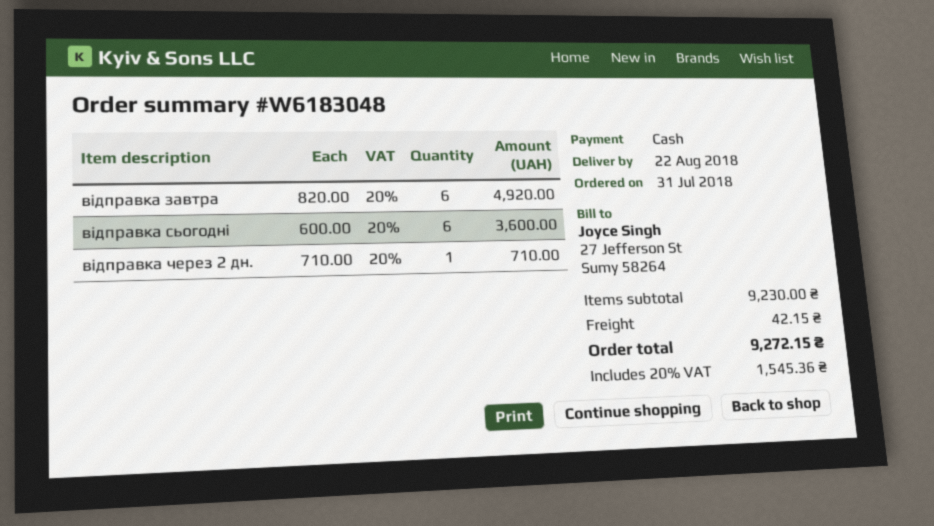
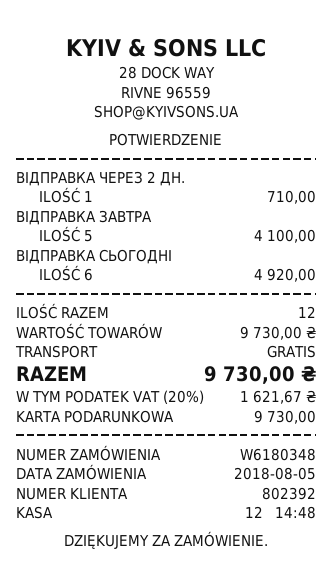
order number: W6183048 -> W6180348
order date: 2018-07-31 -> 2018-08-05
payment method: cash -> gift card
відправка завтра: 6 for 4920.00 -> 5 for 4100.00
відправка сьогодні: 6 for 3600.00 -> 6 for 4920.00
subtotal: 9230.00 -> 9730.00
shipping: 42.15 -> 0.00
tax: 20% = 1545.36 -> 20% = 1621.67
total: 9272.15 -> 9730.00

